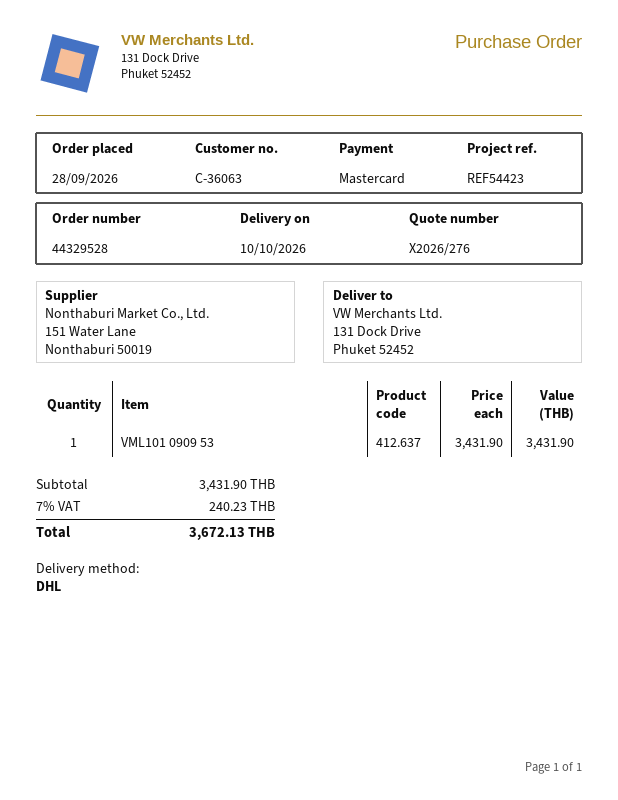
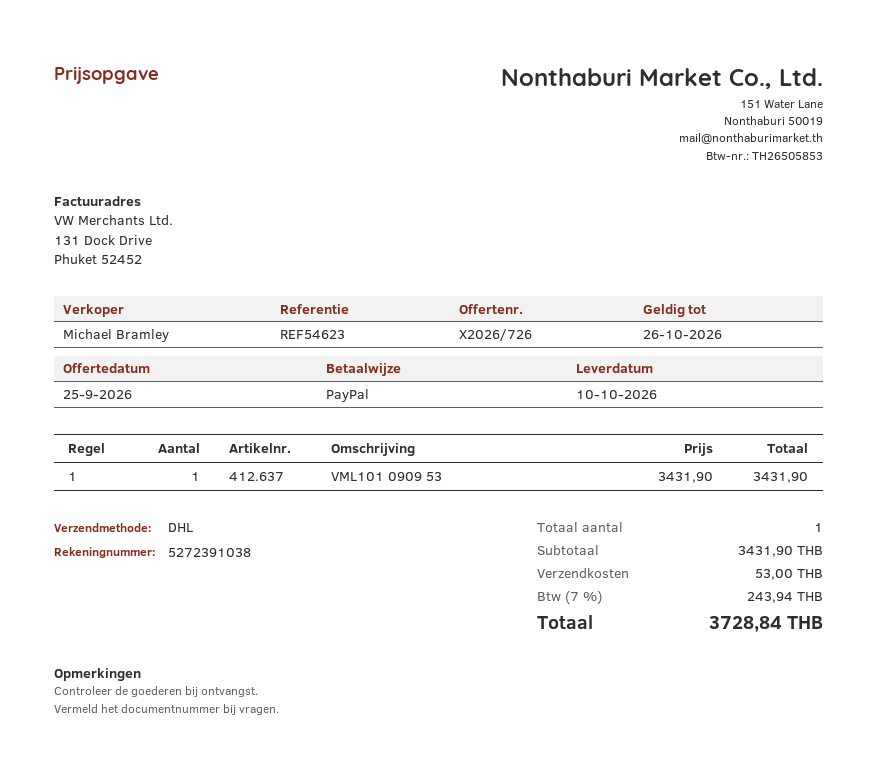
quote number: X2026/276 -> X2026/726
reference: REF54423 -> REF54623
payment method: Mastercard -> PayPal
shipping: none -> 53.00
tax: 7% = 240.23 -> 7% = 243.94
total: 3672.13 -> 3728.84

